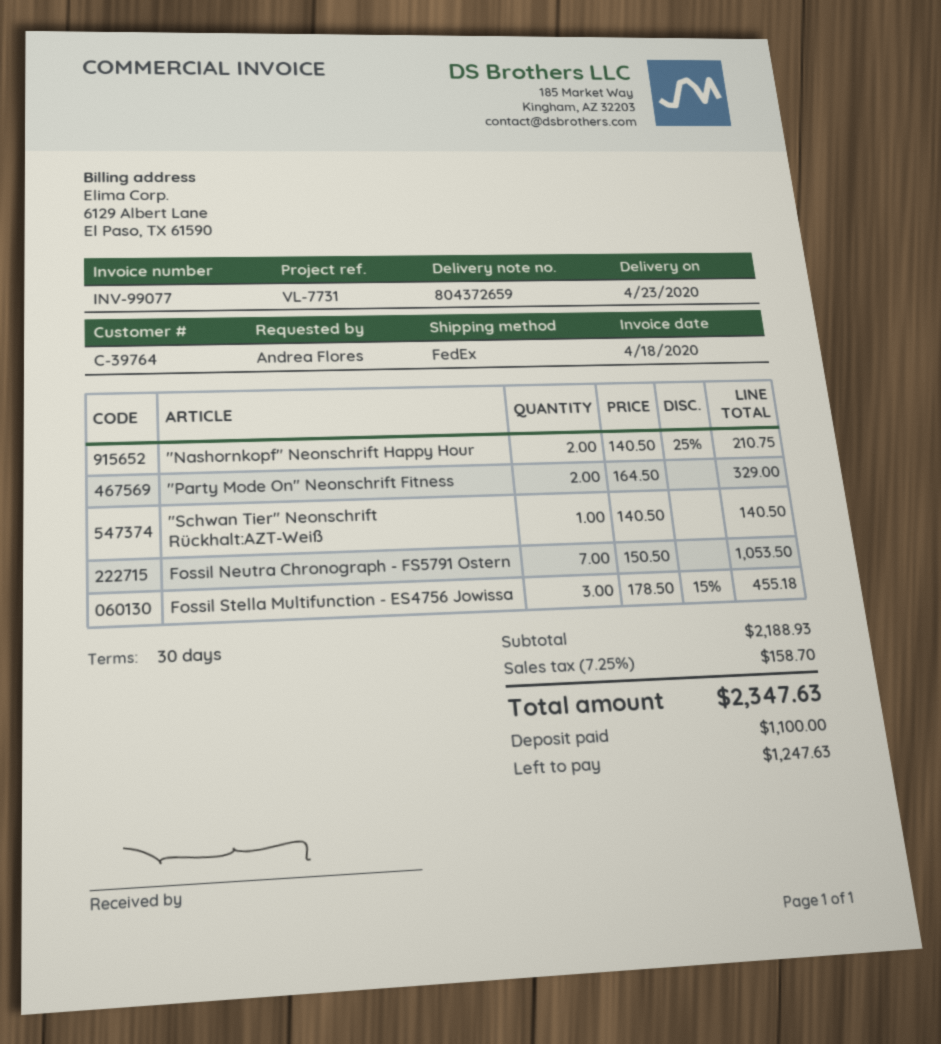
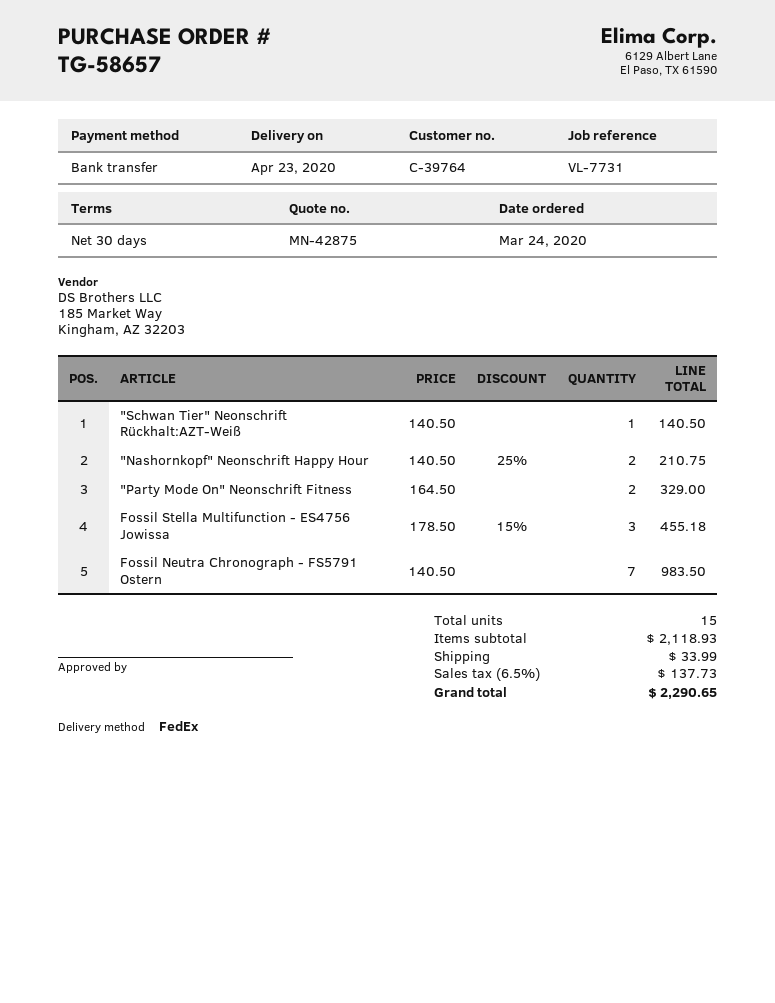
Fossil Neutra Chronograph - FS5791 Ostern: 7 x 150.50 = 1053.50 -> 7 x 140.50 = 983.50
subtotal: 2188.93 -> 2118.93
shipping: none -> 33.99
tax: 7.25% = 158.70 -> 6.5% = 137.73
total: 2347.63 -> 2290.65

